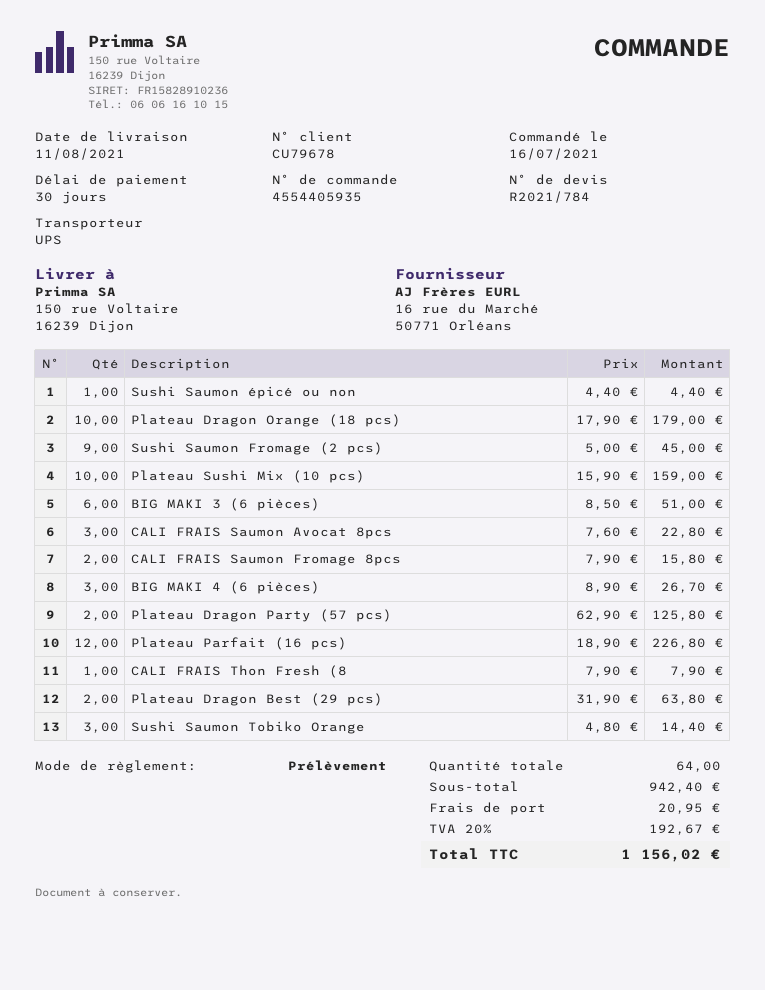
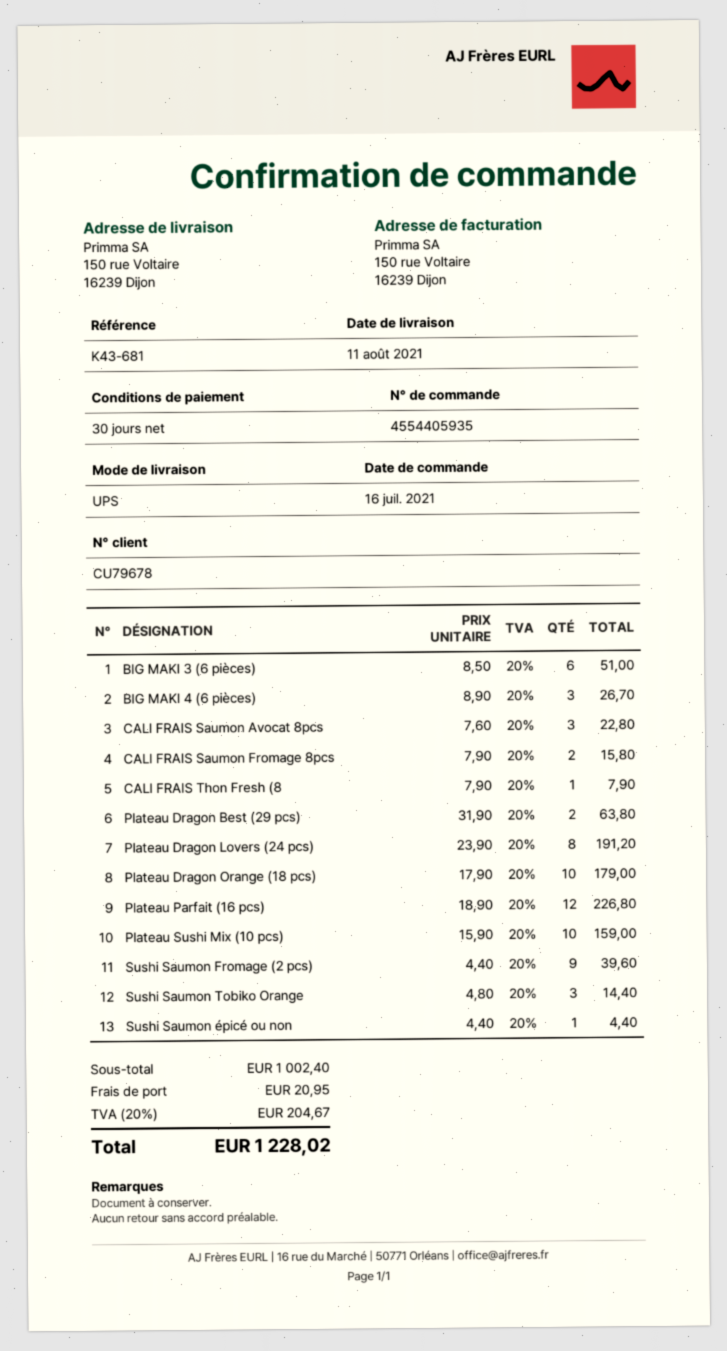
Sushi Saumon Fromage (2 pcs): 9 x 5.00 = 45.00 -> 9 x 4.40 = 39.60
Plateau Dragon Party (57 pcs): 2 x 62.90 = 125.80 -> none
Plateau Dragon Lovers (24 pcs): none -> 8 x 23.90 = 191.20
subtotal: 942.40 -> 1002.40
tax: 20% = 192.67 -> 20% = 204.67
total: 1156.02 -> 1228.02

